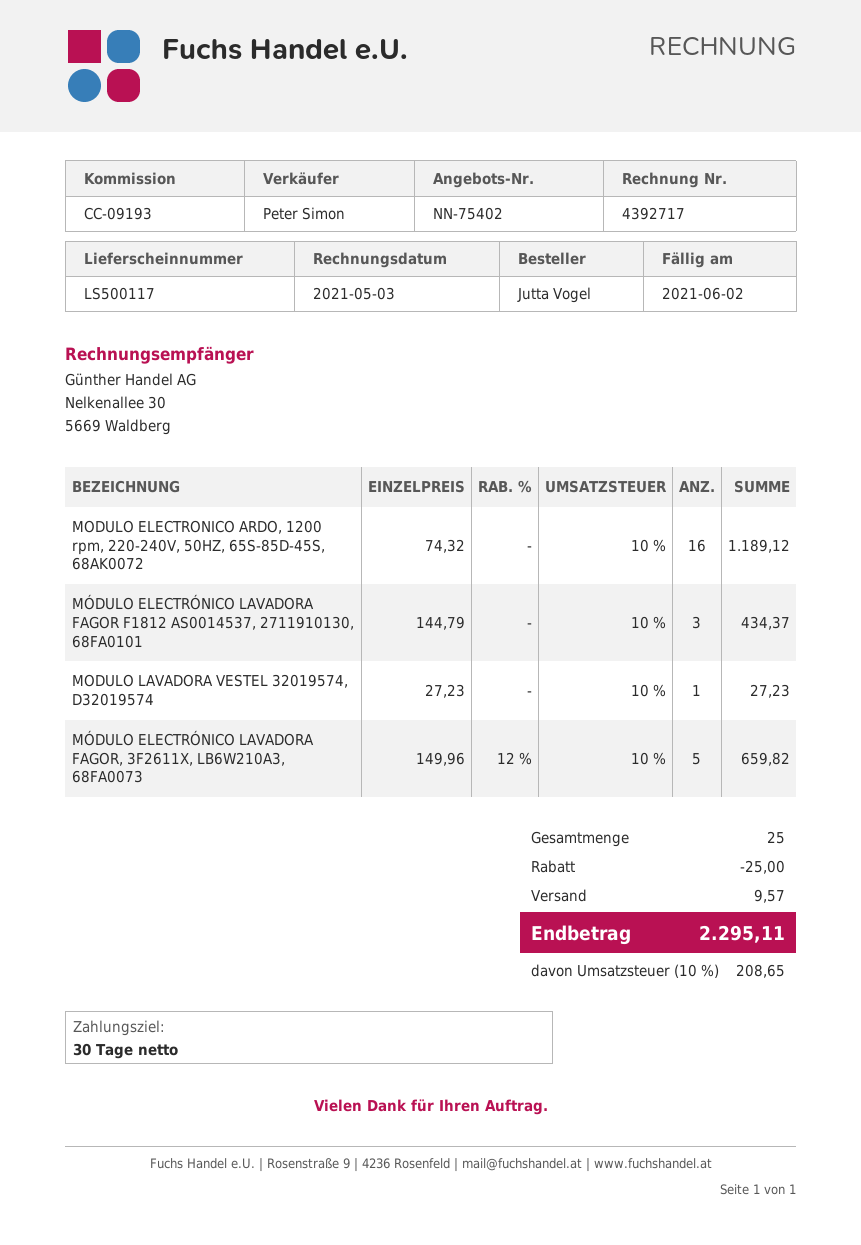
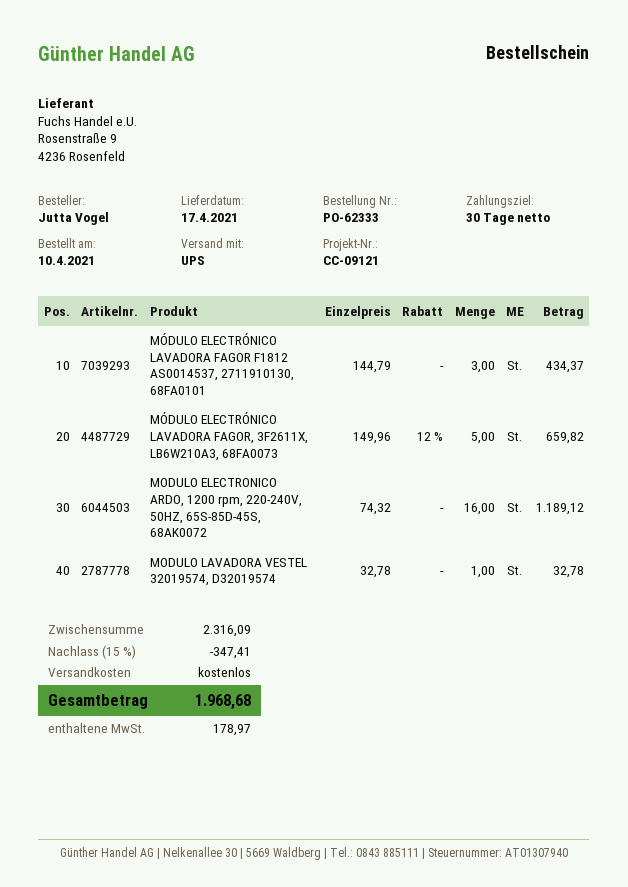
reference: CC-09193 -> CC-09121
MODULO LAVADORA VESTEL 32019574, D32019574: 1 x 27.23 = 27.23 -> 1 x 32.78 = 32.78
discount: 25.00 -> 347.41
shipping: 9.57 -> 0.00
tax: 208.65 -> 178.97
total: 2295.11 -> 1968.68

